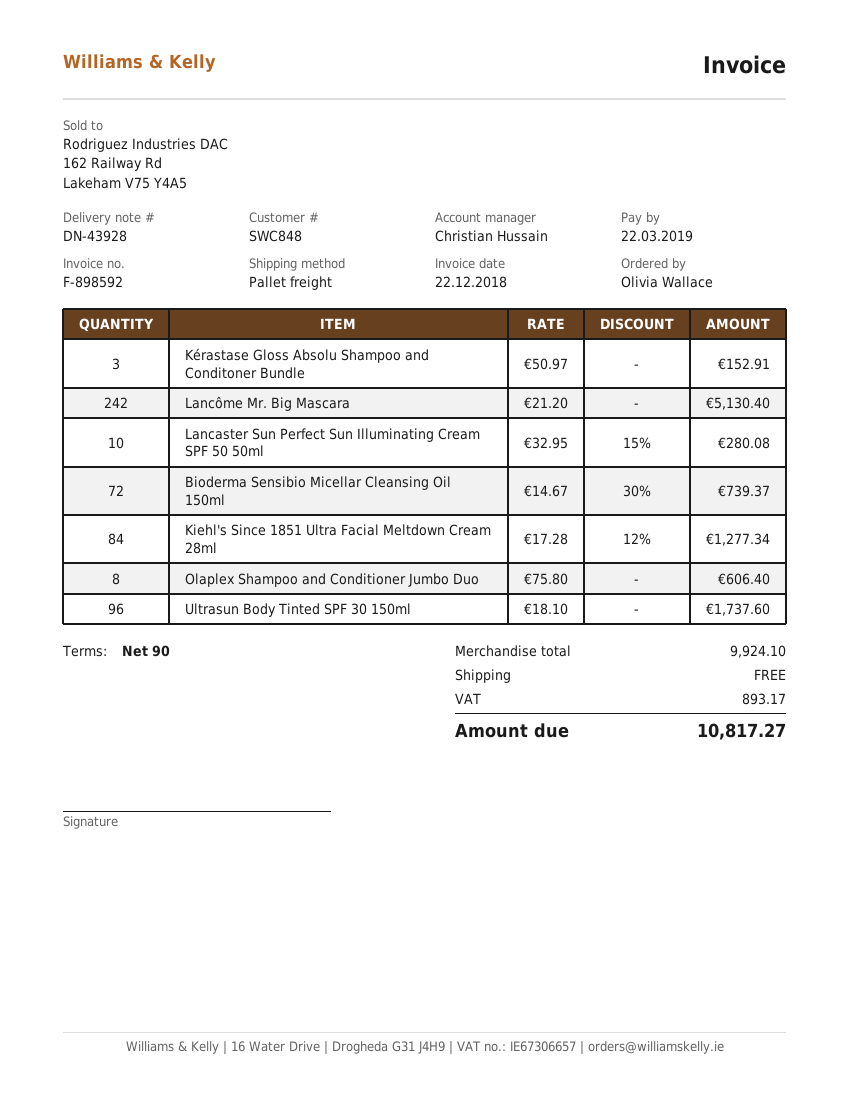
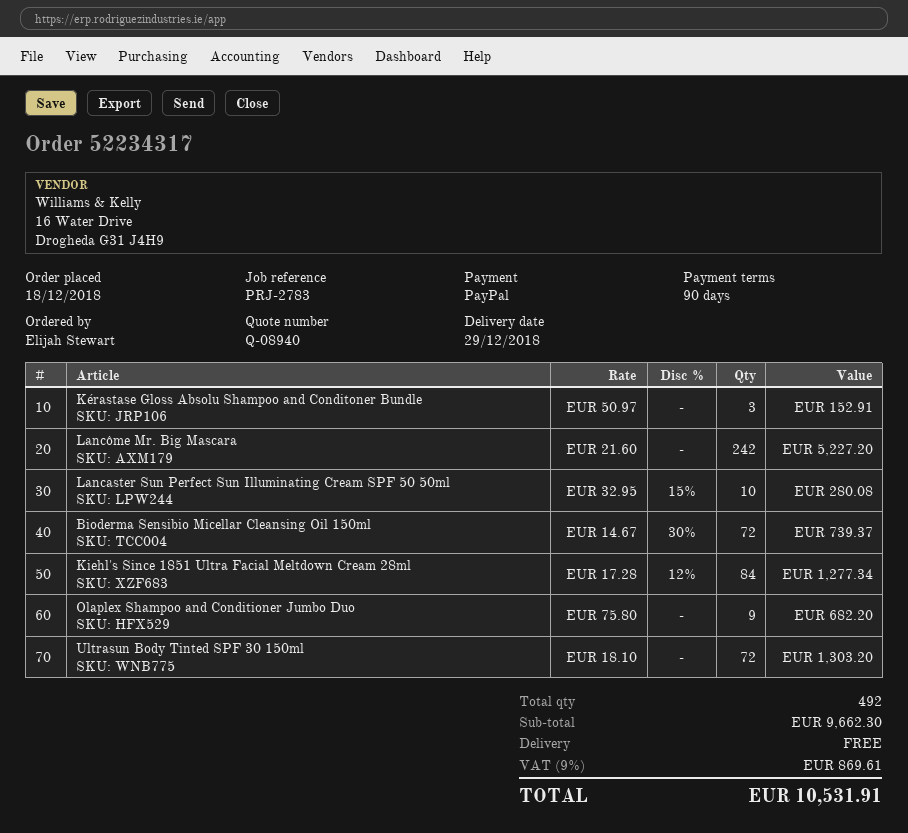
ordered by: Olivia Wallace -> Elijah Stewart
Lancôme Mr. Big Mascara: 242 x 21.20 = 5130.40 -> 242 x 21.60 = 5227.20
Olaplex Shampoo and Conditioner Jumbo Duo: 8 x 75.80 = 606.40 -> 9 x 75.80 = 682.20
Ultrasun Body Tinted SPF 30 150ml: 96 x 18.10 = 1737.60 -> 72 x 18.10 = 1303.20
subtotal: 9924.10 -> 9662.30
tax: 893.17 -> 869.61
total: 10817.27 -> 10531.91

